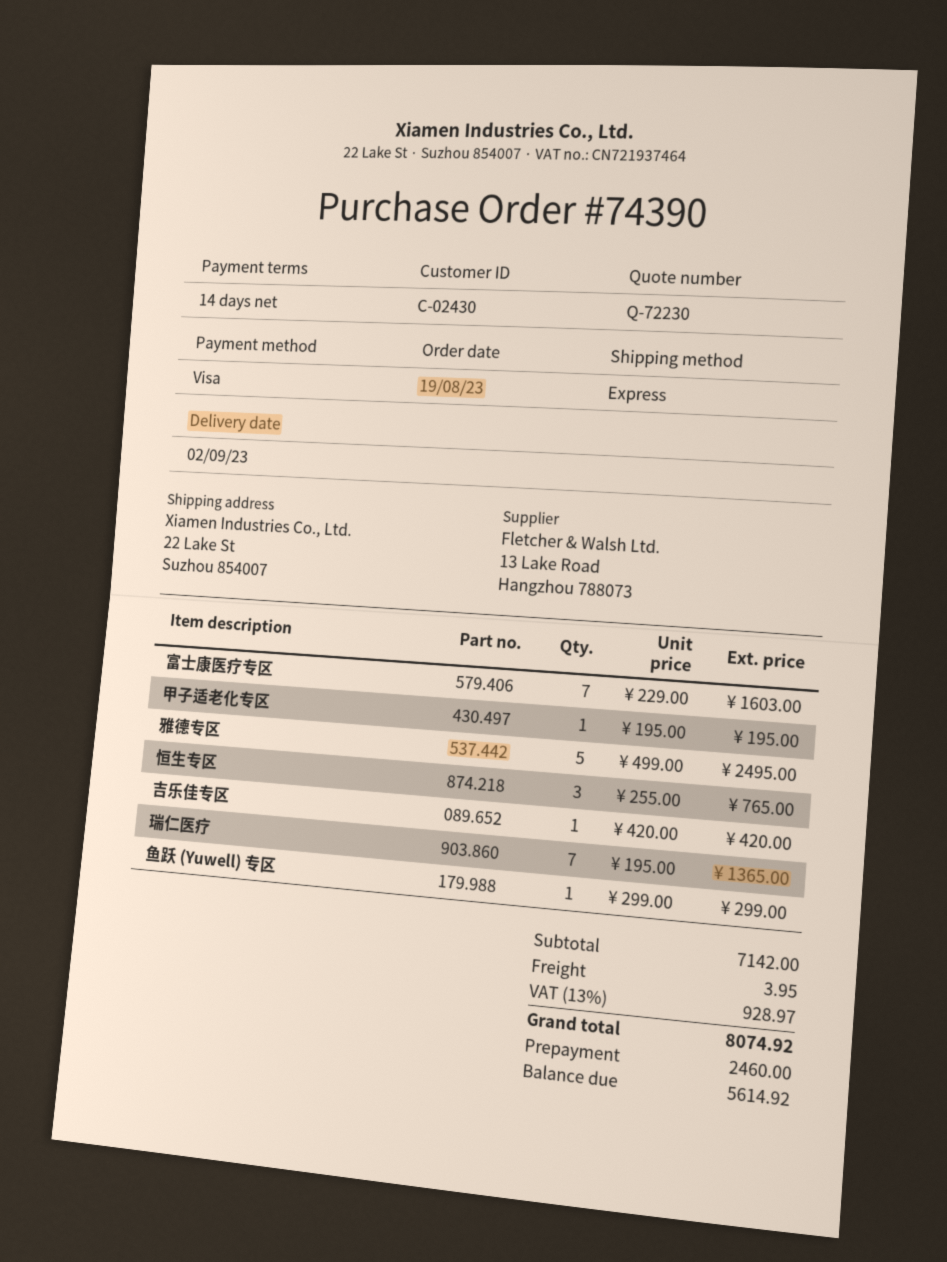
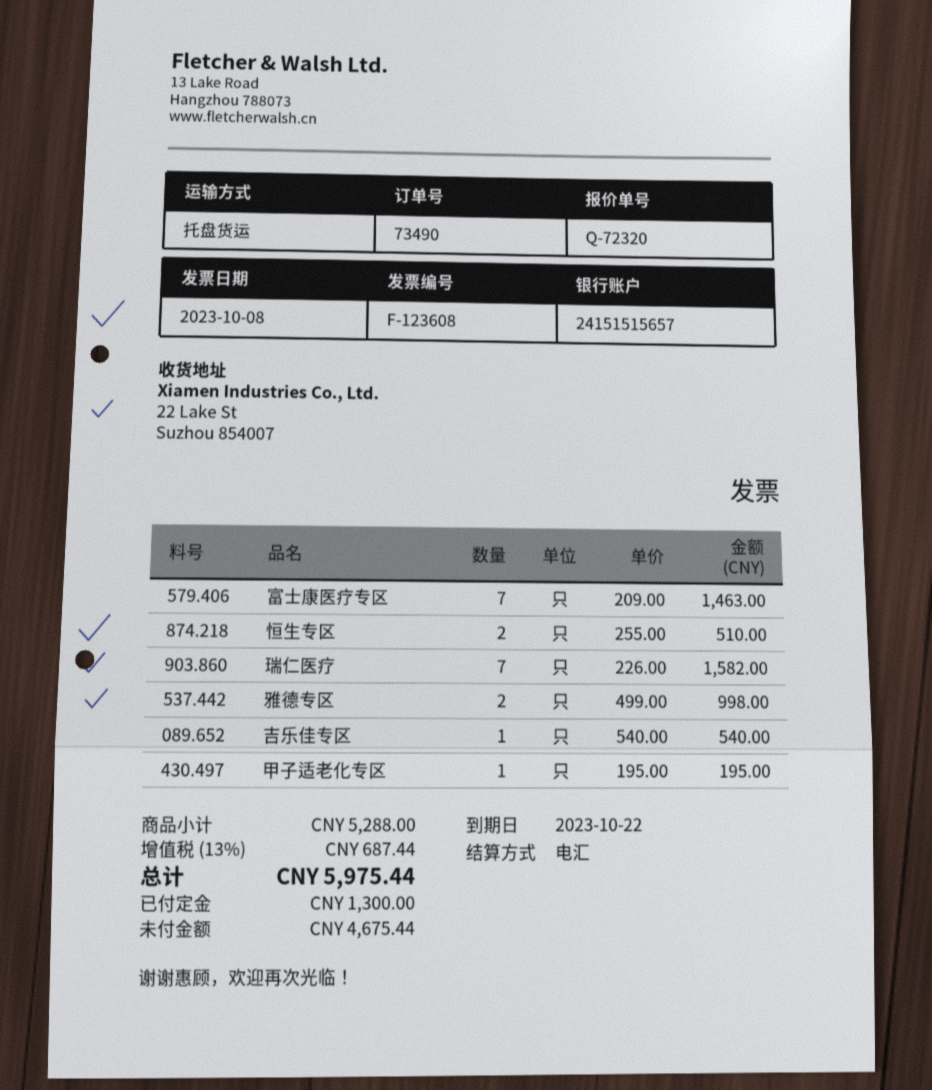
quote number: Q-72230 -> Q-72320
order number: 74390 -> 73490
payment method: Visa -> bank transfer
shipping method: express -> pallet freight
富士康医疗专区: 7 x 229.00 = 1603.00 -> 7 x 209.00 = 1463.00
雅德专区: 5 x 499.00 = 2495.00 -> 2 x 499.00 = 998.00
恒生专区: 3 x 255.00 = 765.00 -> 2 x 255.00 = 510.00
吉乐佳专区: 1 x 420.00 = 420.00 -> 1 x 540.00 = 540.00
瑞仁医疗: 7 x 195.00 = 1365.00 -> 7 x 226.00 = 1582.00
鱼跃 (Yuwell) 专区: 1 x 299.00 = 299.00 -> none
subtotal: 7142.00 -> 5288.00
shipping: 3.95 -> none
tax: 13% = 928.97 -> 13% = 687.44
total: 8074.92 -> 5975.44
deposit: 2460.00 -> 1300.00
balance: 5614.92 -> 4675.44

